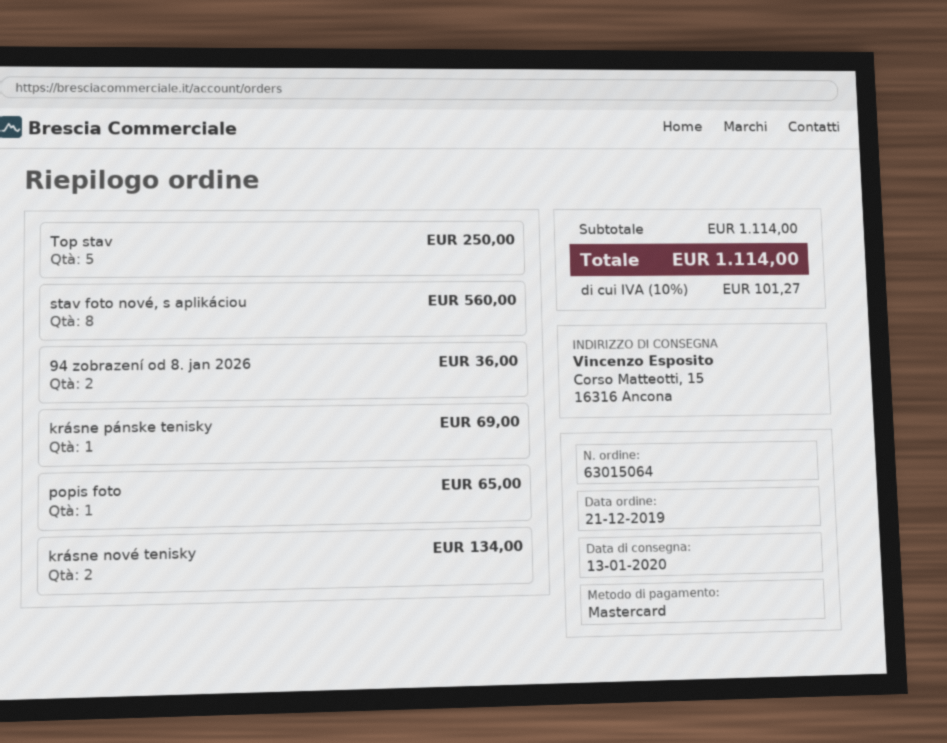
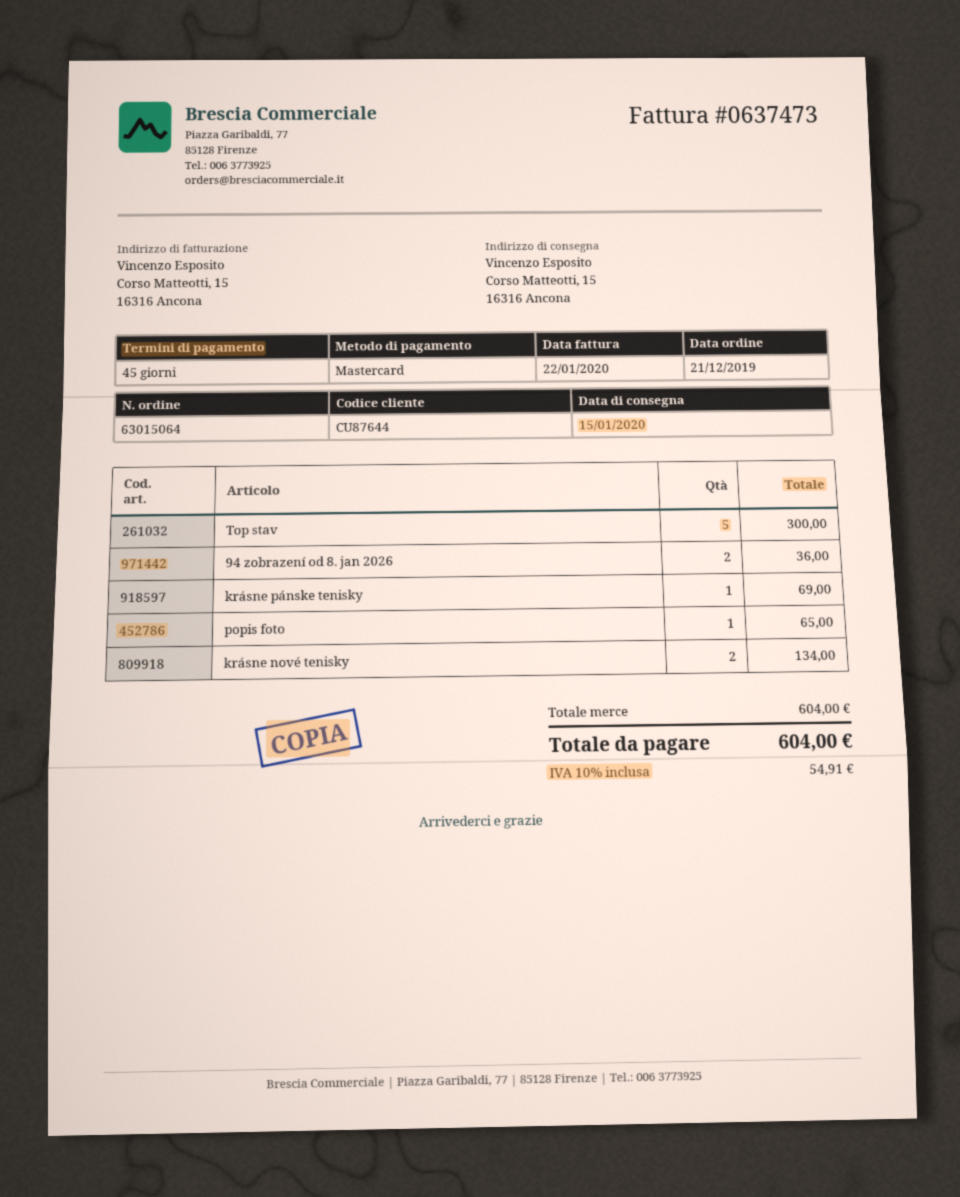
delivery date: 2020-01-13 -> 2020-01-15
Top stav: 5 for 250.00 -> 5 for 300.00
stav foto nové, s aplikáciou: 8 for 560.00 -> none
subtotal: 1114.00 -> 604.00
tax: 10% = 101.27 -> 10% = 54.91
total: 1114.00 -> 604.00

